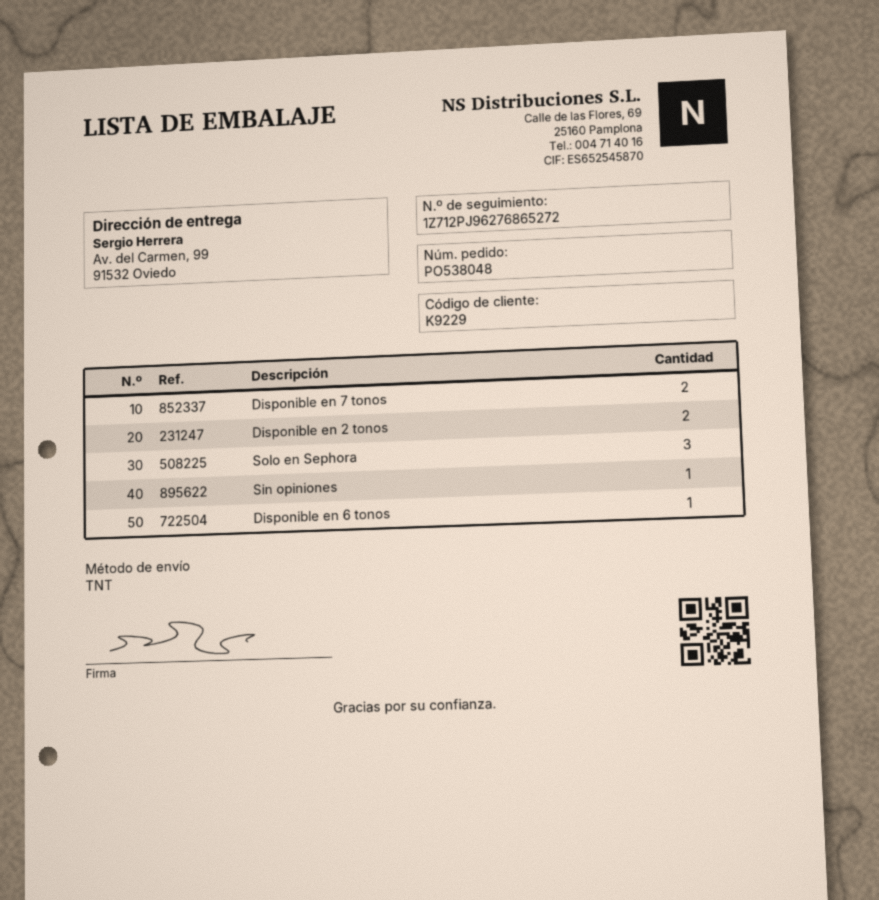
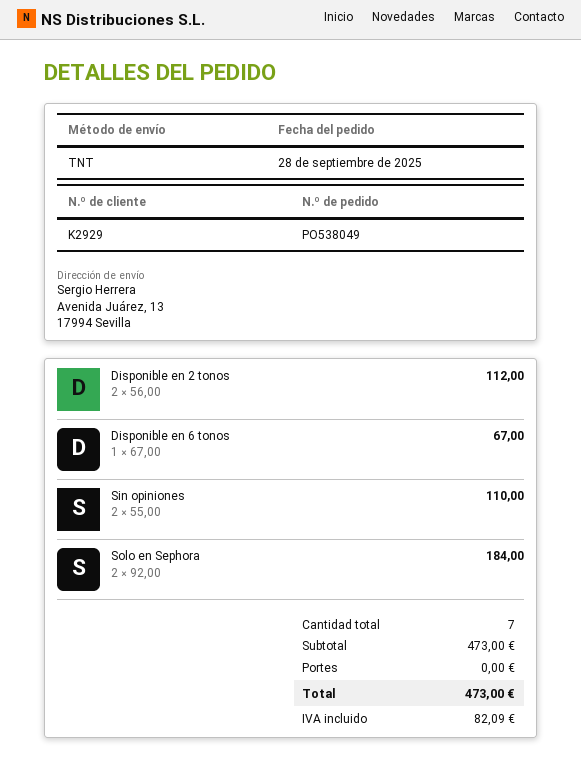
order number: PO538048 -> PO538049
customer number: K9229 -> K2929
ship to: Av. del Carmen, 99, 91532 Oviedo -> Avenida Juárez, 13, 17994 Sevilla
Disponible en 7 tonos: 2 -> none
Solo en Sephora: 3 -> 2
Sin opiniones: 1 -> 2

